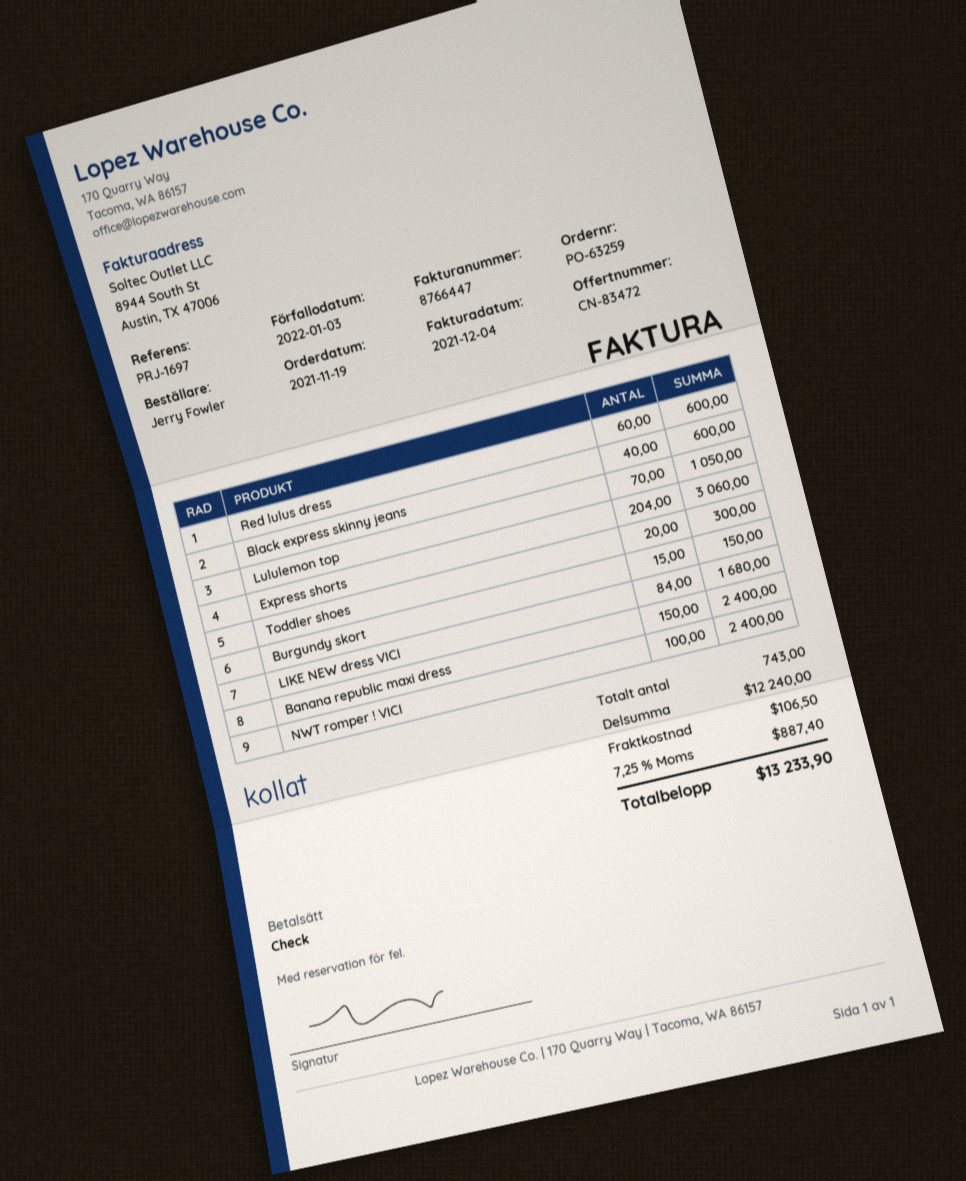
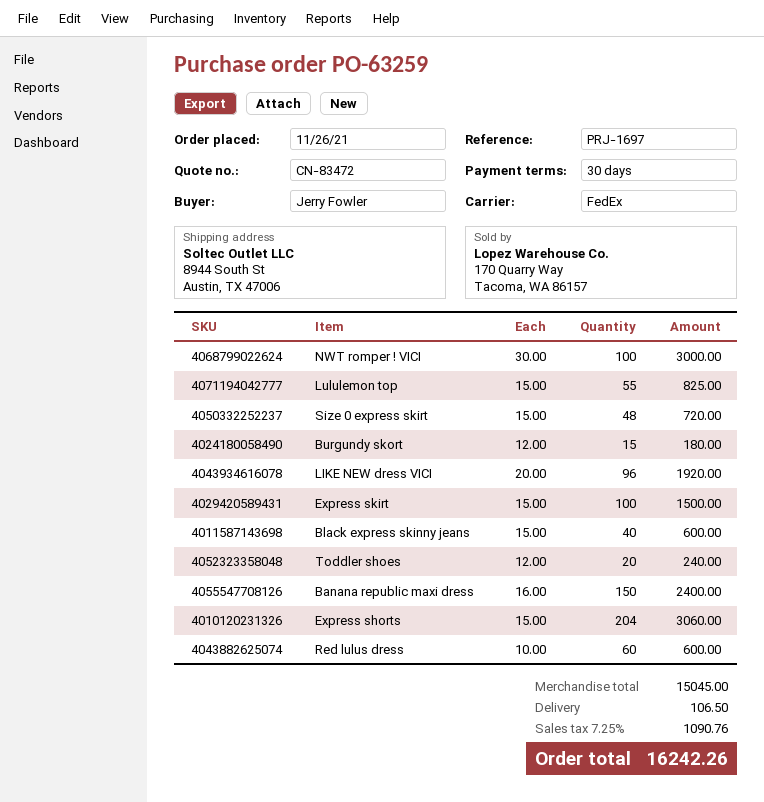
order date: 2021-11-19 -> 2021-11-26
Lululemon top: 70 for 1050.00 -> 55 for 825.00
Toddler shoes: 20 for 300.00 -> 20 for 240.00
Burgundy skort: 15 for 150.00 -> 15 for 180.00
LIKE NEW dress VICI: 84 for 1680.00 -> 96 for 1920.00
NWT romper ! VICI: 100 for 2400.00 -> 100 for 3000.00
Size 0 express skirt: none -> 48 for 720.00
Express skirt: none -> 100 for 1500.00
subtotal: 12240.00 -> 15045.00
tax: 7.25% = 887.40 -> 7.25% = 1090.76
total: 13233.90 -> 16242.26

